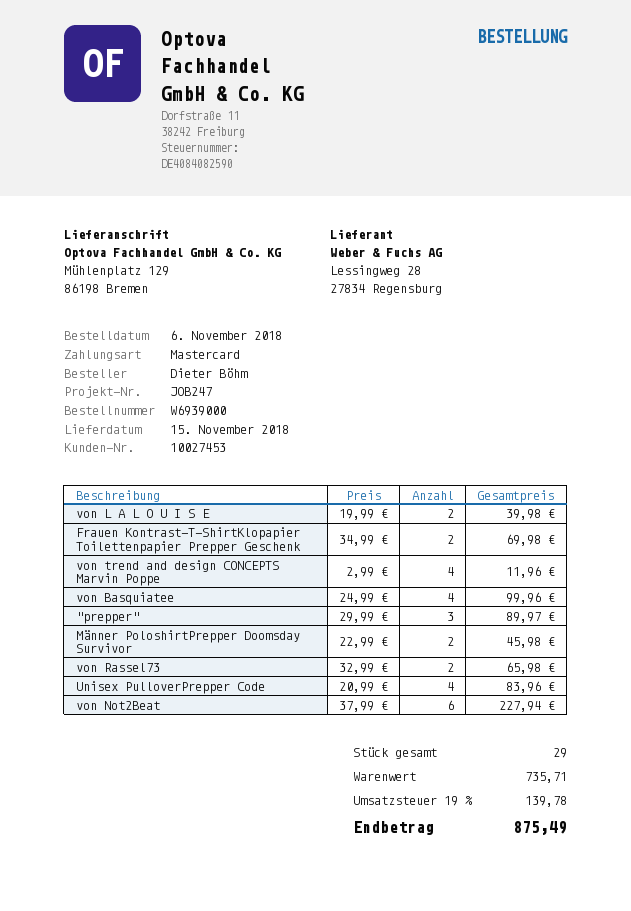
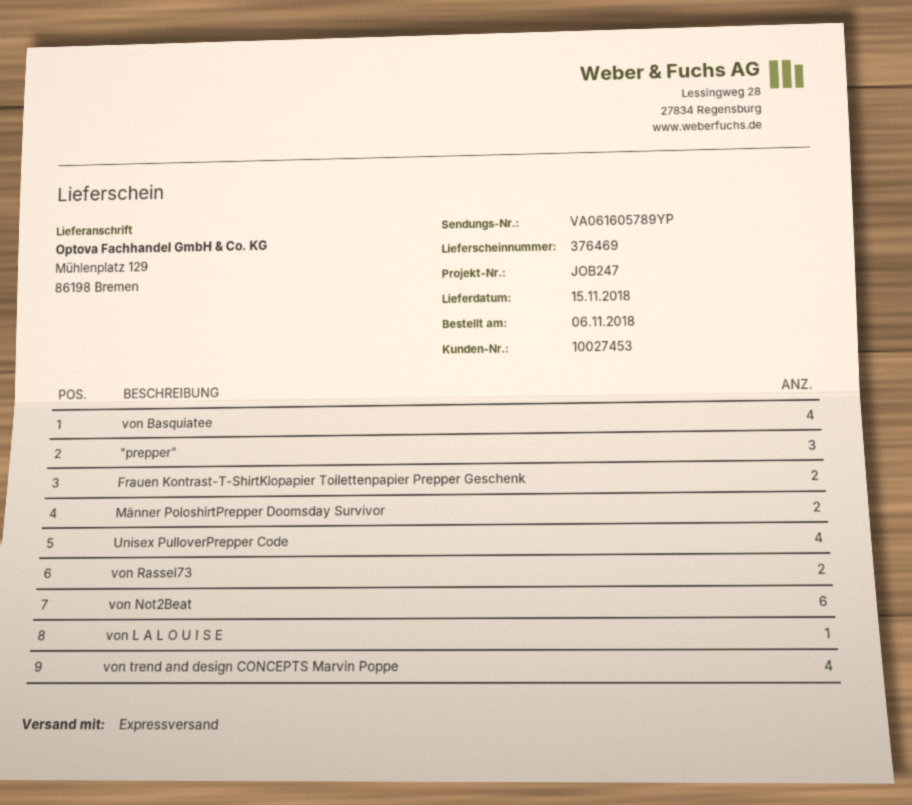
von L A L O U I S E: 2 -> 1

